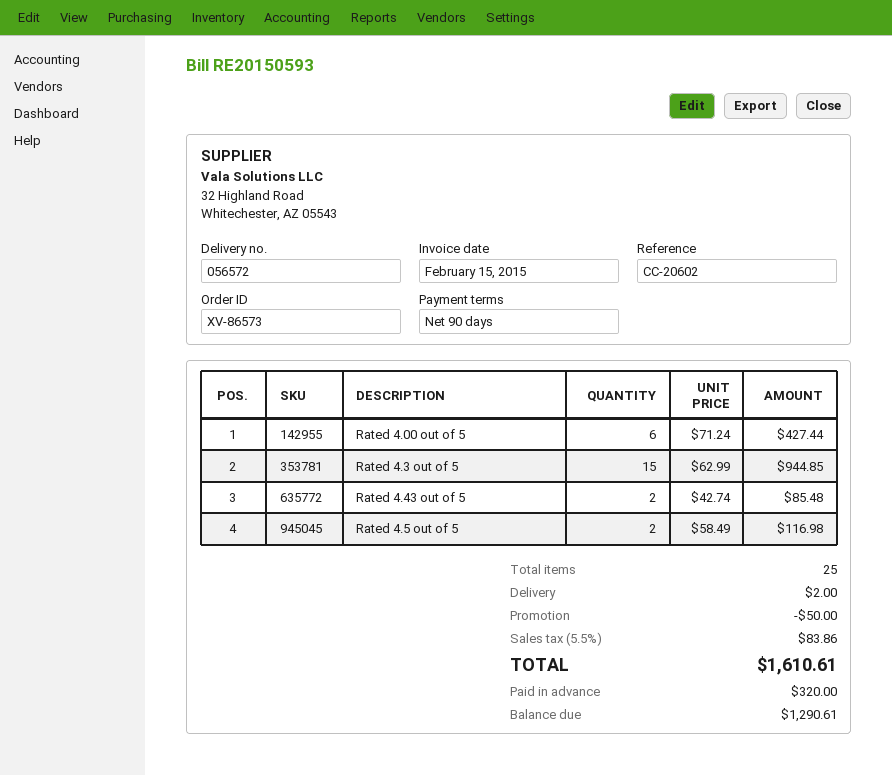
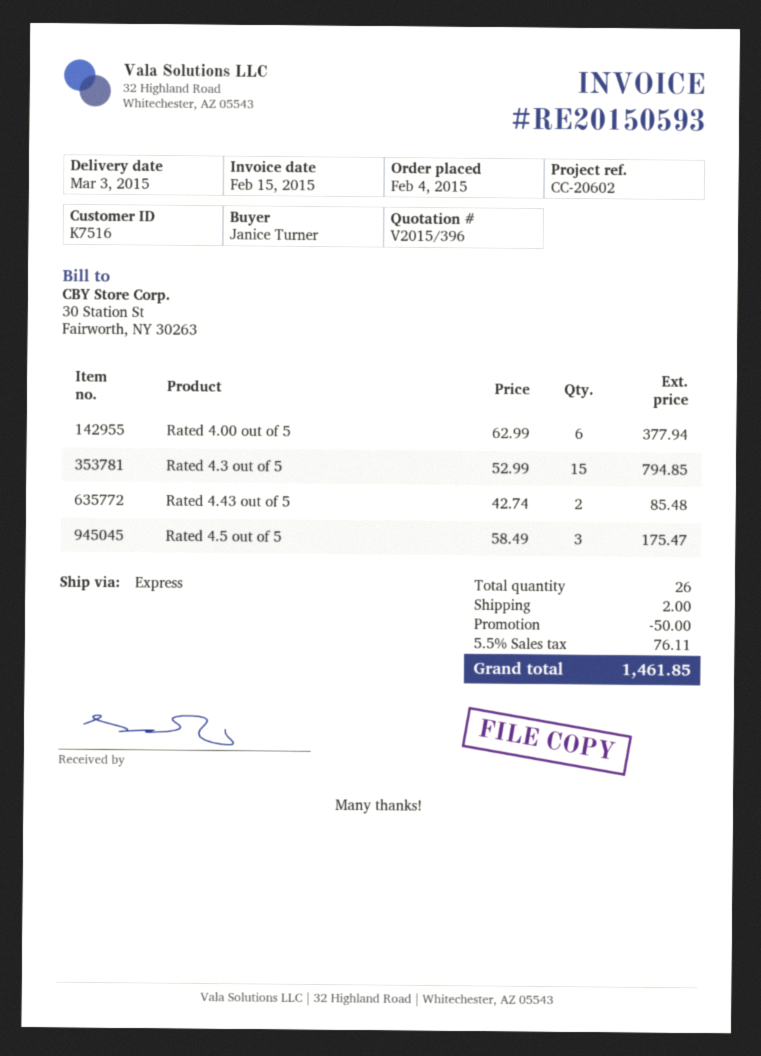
Rated 4.00 out of 5: 6 x 71.24 = 427.44 -> 6 x 62.99 = 377.94
Rated 4.3 out of 5: 15 x 62.99 = 944.85 -> 15 x 52.99 = 794.85
Rated 4.5 out of 5: 2 x 58.49 = 116.98 -> 3 x 58.49 = 175.47
total quantity: 25 -> 26
tax: 5.5% = 83.86 -> 5.5% = 76.11
total: 1610.61 -> 1461.85

